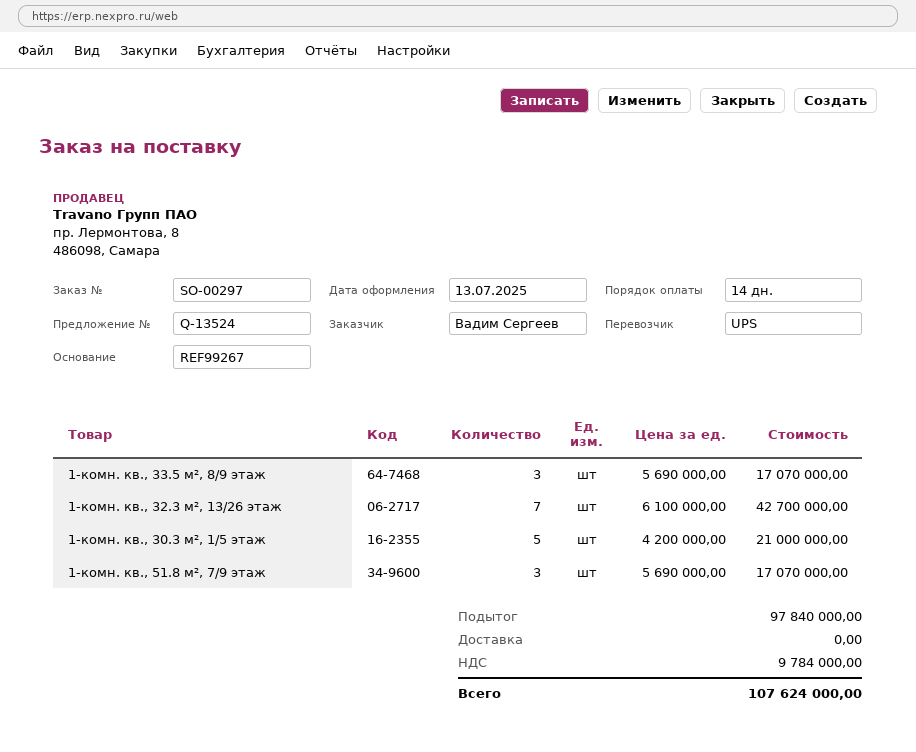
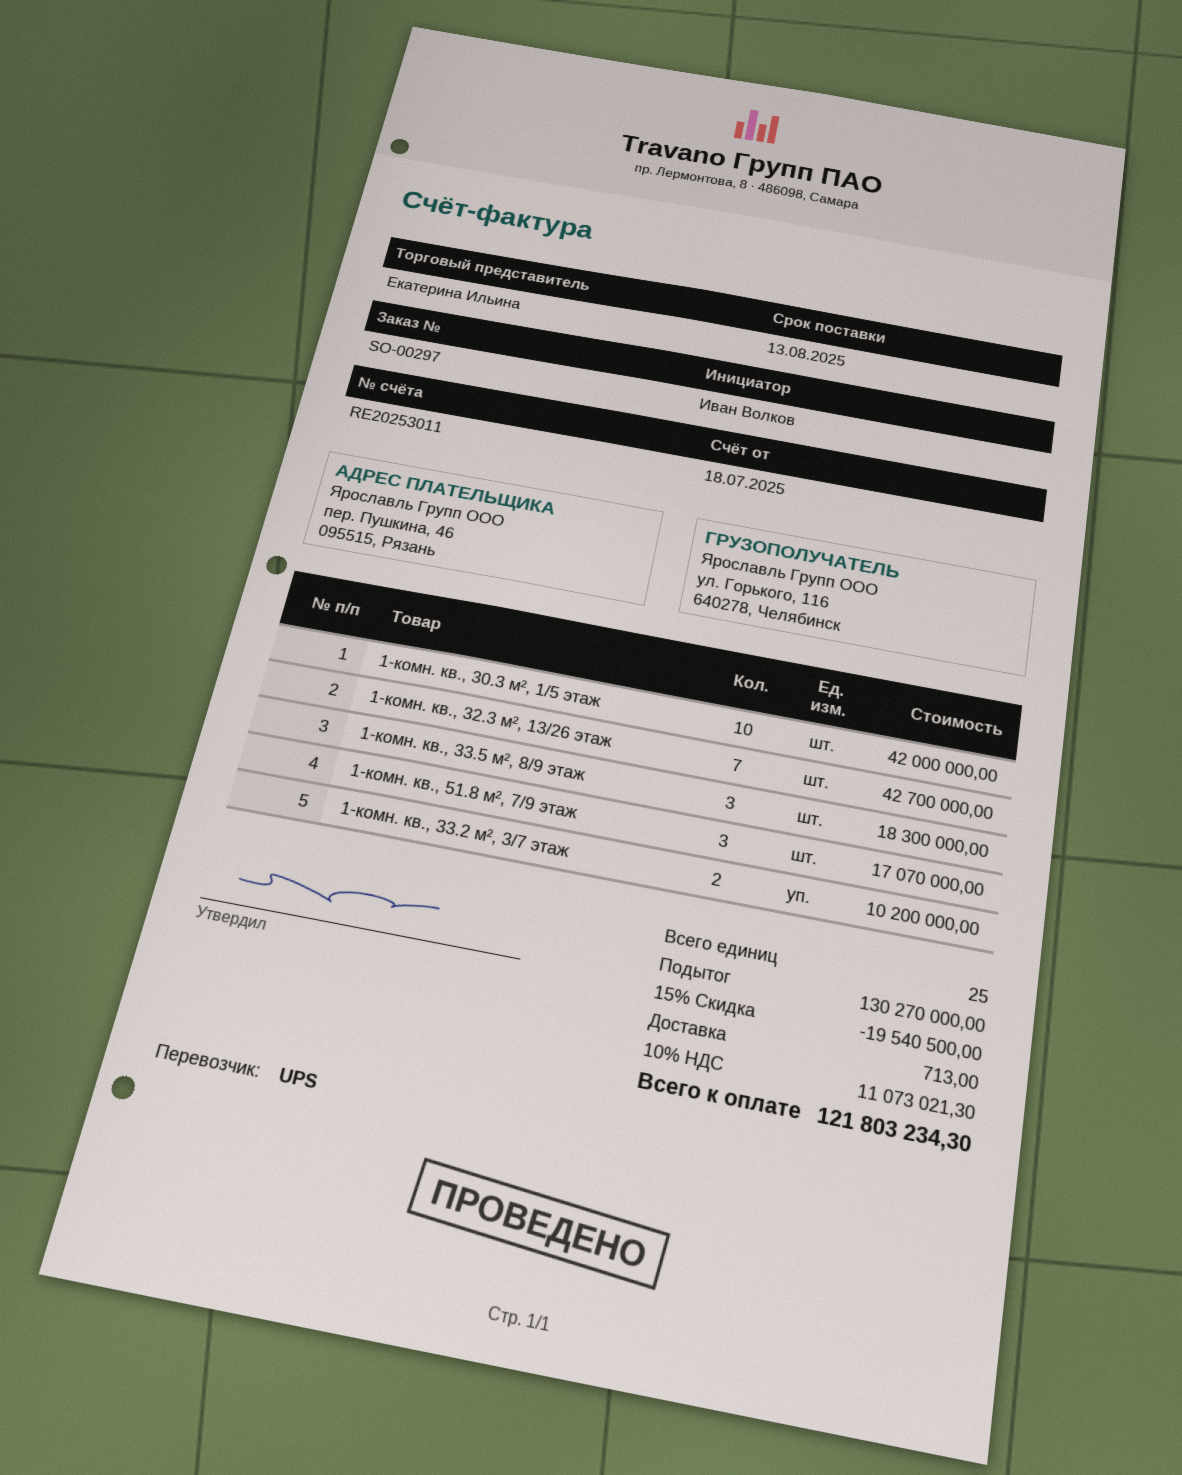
ordered by: Вадим Сергеев -> Иван Волков
1-комн. кв., 33.5 м², 8/9 этаж: 3 for 17070000.00 -> 3 for 18300000.00
1-комн. кв., 30.3 м², 1/5 этаж: 5 for 21000000.00 -> 10 for 42000000.00
1-комн. кв., 33.2 м², 3/7 этаж: none -> 2 for 10200000.00
subtotal: 97840000.00 -> 130270000.00
discount: none -> 15% = 19540500.00
shipping: 0.00 -> 713.00
tax: 9784000.00 -> 11073021.30
total: 107624000.00 -> 121803234.30

